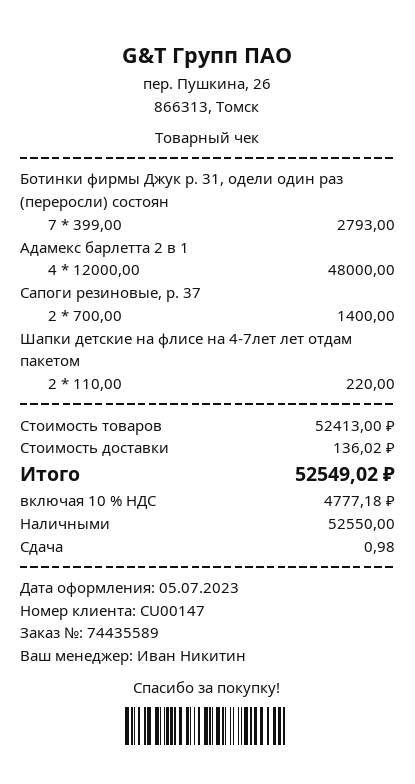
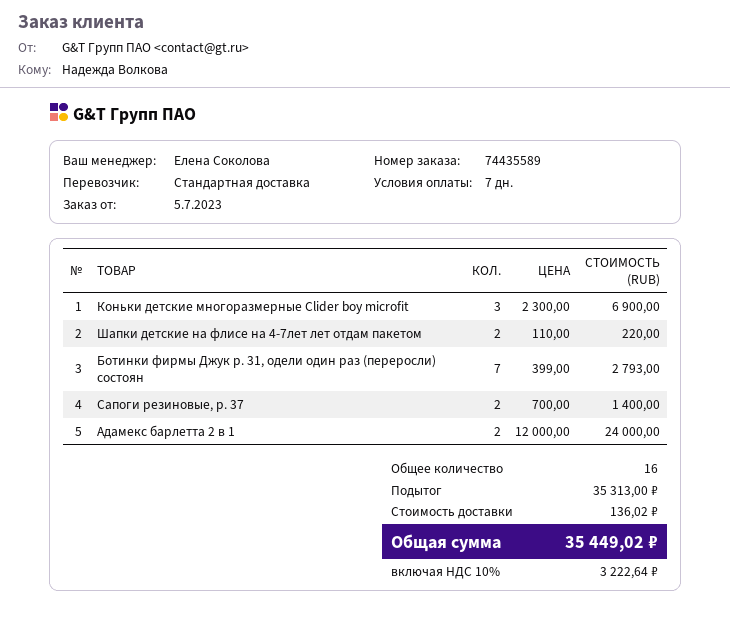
sales rep: Иван Никитин -> Елена Соколова
Адамекс барлетта 2 в 1: 4 x 12000.00 = 48000.00 -> 2 x 12000.00 = 24000.00
Коньки детские многоразмерные Clider boy microfit: none -> 3 x 2300.00 = 6900.00
subtotal: 52413.00 -> 35313.00
tax: 10% = 4777.18 -> 10% = 3222.64
total: 52549.02 -> 35449.02

